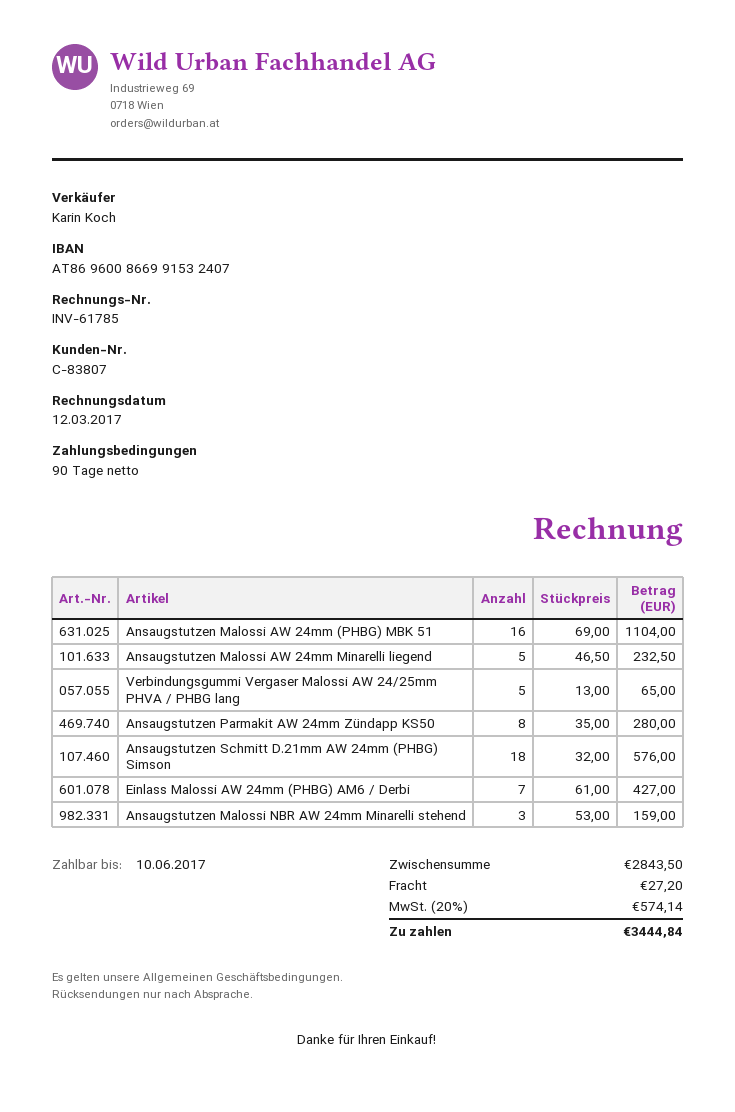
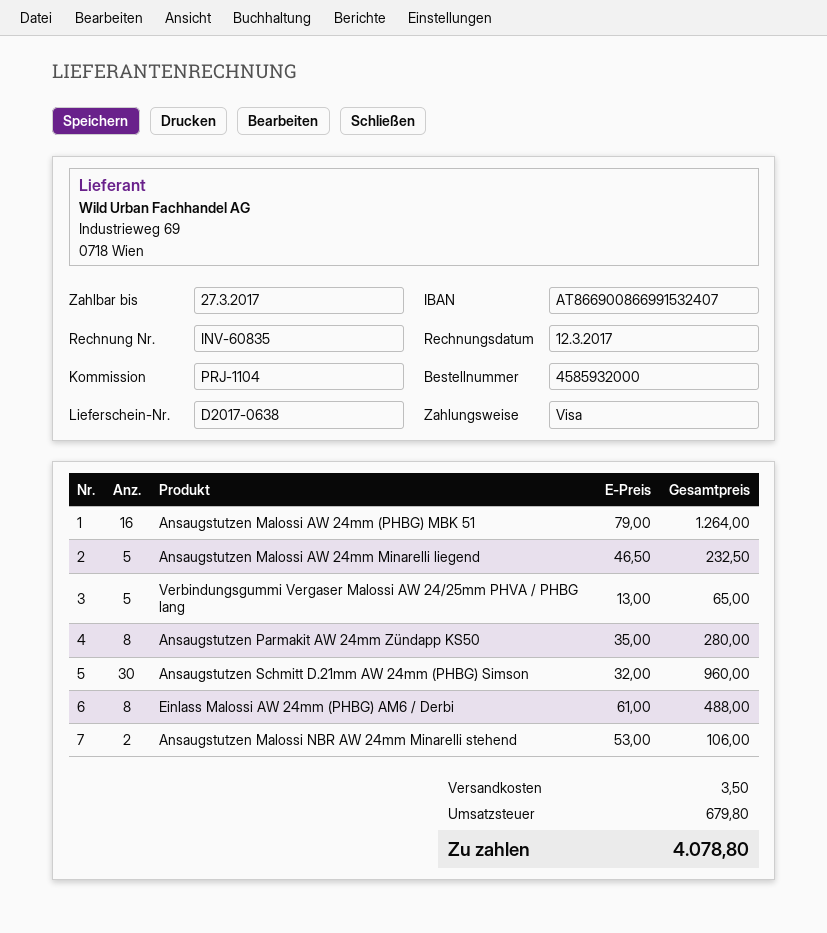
invoice number: INV-61785 -> INV-60835
due date: 2017-06-10 -> 2017-03-27
bank account: AT869600866991532407 -> AT866900866991532407
Ansaugstutzen Malossi AW 24mm (PHBG) MBK 51: 16 x 69.00 = 1104.00 -> 16 x 79.00 = 1264.00
Ansaugstutzen Schmitt D.21mm AW 24mm (PHBG) Simson: 18 x 32.00 = 576.00 -> 30 x 32.00 = 960.00
Einlass Malossi AW 24mm (PHBG) AM6 / Derbi: 7 x 61.00 = 427.00 -> 8 x 61.00 = 488.00
Ansaugstutzen Malossi NBR AW 24mm Minarelli stehend: 3 x 53.00 = 159.00 -> 2 x 53.00 = 106.00
shipping: 27.20 -> 3.50
tax: 574.14 -> 679.80
total: 3444.84 -> 4078.80

